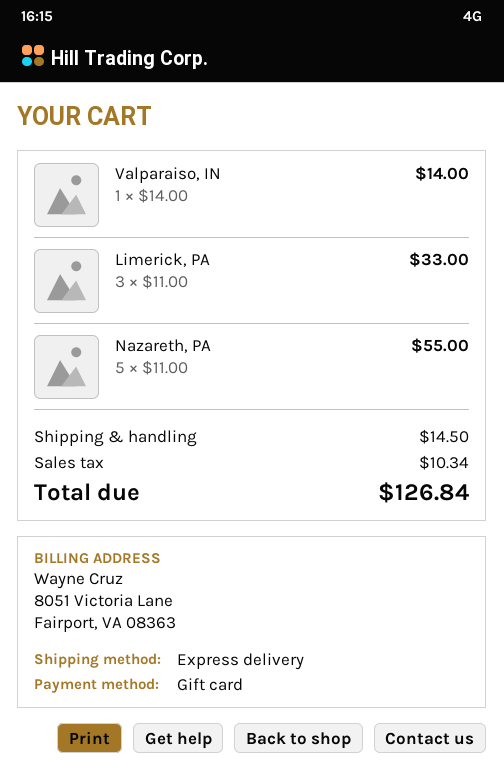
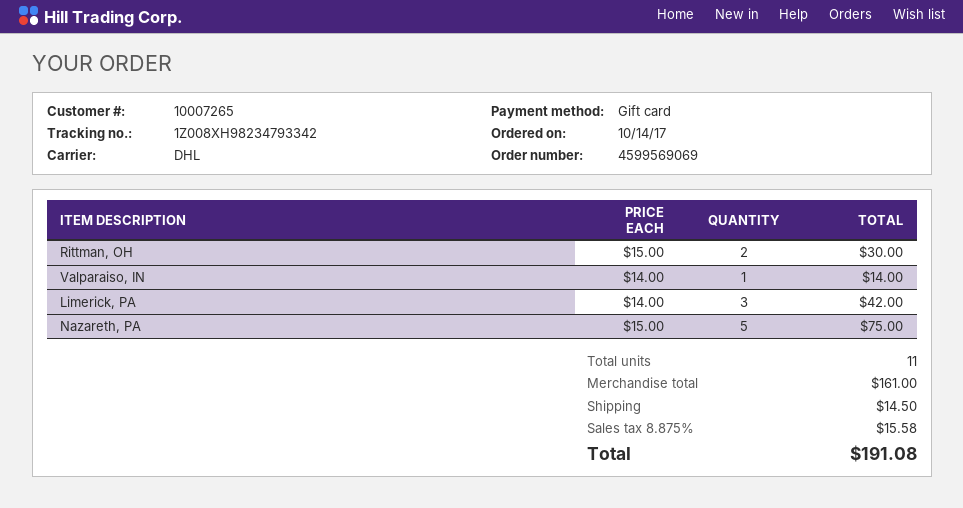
shipping method: express -> DHL
Limerick, PA: 3 x 11.00 = 33.00 -> 3 x 14.00 = 42.00
Nazareth, PA: 5 x 11.00 = 55.00 -> 5 x 15.00 = 75.00
Rittman, OH: none -> 2 x 15.00 = 30.00
tax: 10.34 -> 15.58
total: 126.84 -> 191.08

